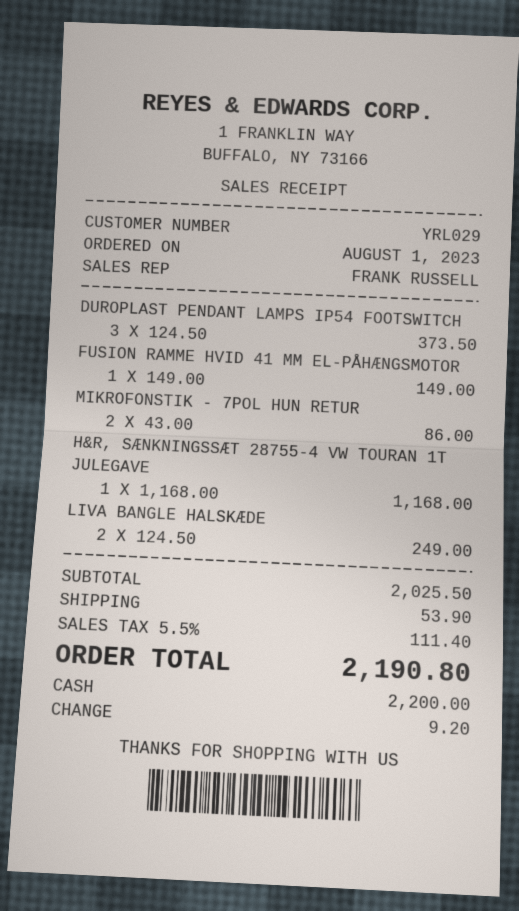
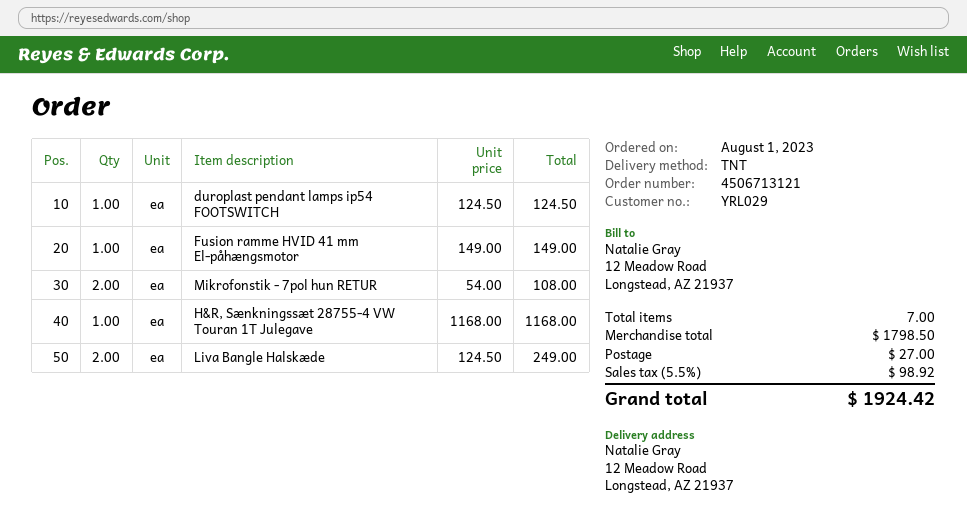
DUROPLAST PENDANT LAMPS IP54 FOOTSWITCH: 3 x 124.50 = 373.50 -> 1 x 124.50 = 124.50
MIKROFONSTIK - 7POL HUN RETUR: 2 x 43.00 = 86.00 -> 2 x 54.00 = 108.00
subtotal: 2025.50 -> 1798.50
shipping: 53.90 -> 27.00
tax: 5.5% = 111.40 -> 5.5% = 98.92
total: 2190.80 -> 1924.42

